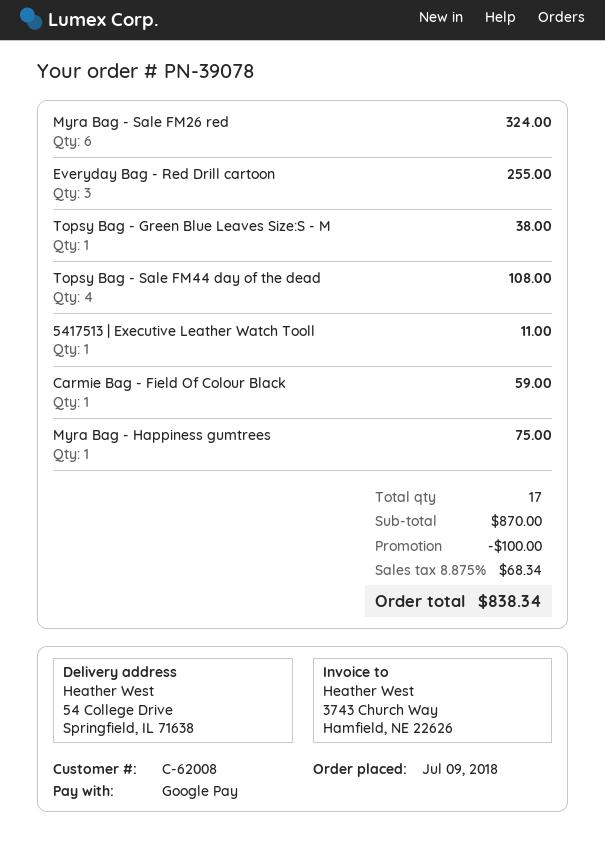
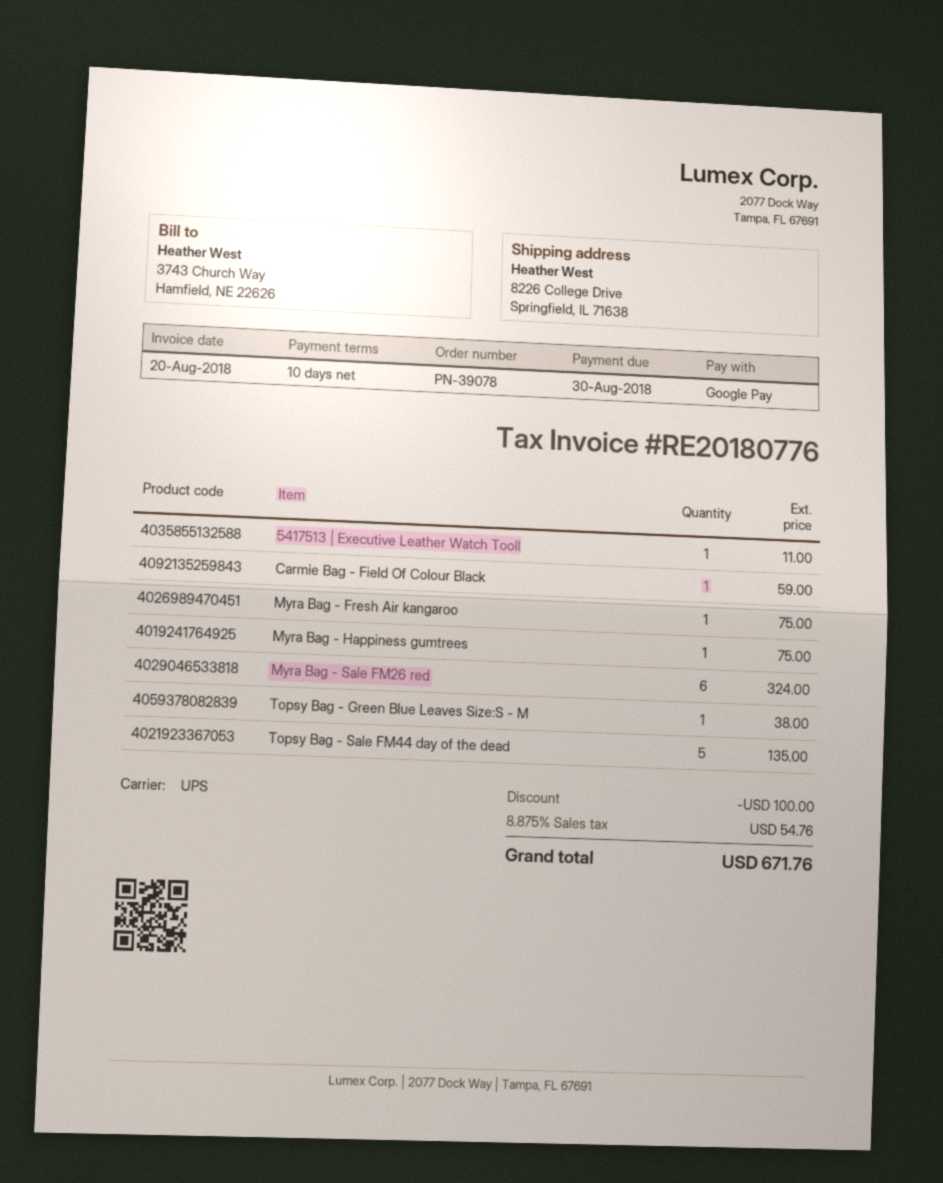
ship to: 54 College Drive, Springfield, IL 71638 -> 8226 College Drive, Springfield, IL 71638
Everyday Bag - Red Drill cartoon: 3 for 255.00 -> none
Topsy Bag - Sale FM44 day of the dead: 4 for 108.00 -> 5 for 135.00
Myra Bag - Fresh Air kangaroo: none -> 1 for 75.00
tax: 8.875% = 68.34 -> 8.875% = 54.76
total: 838.34 -> 671.76

